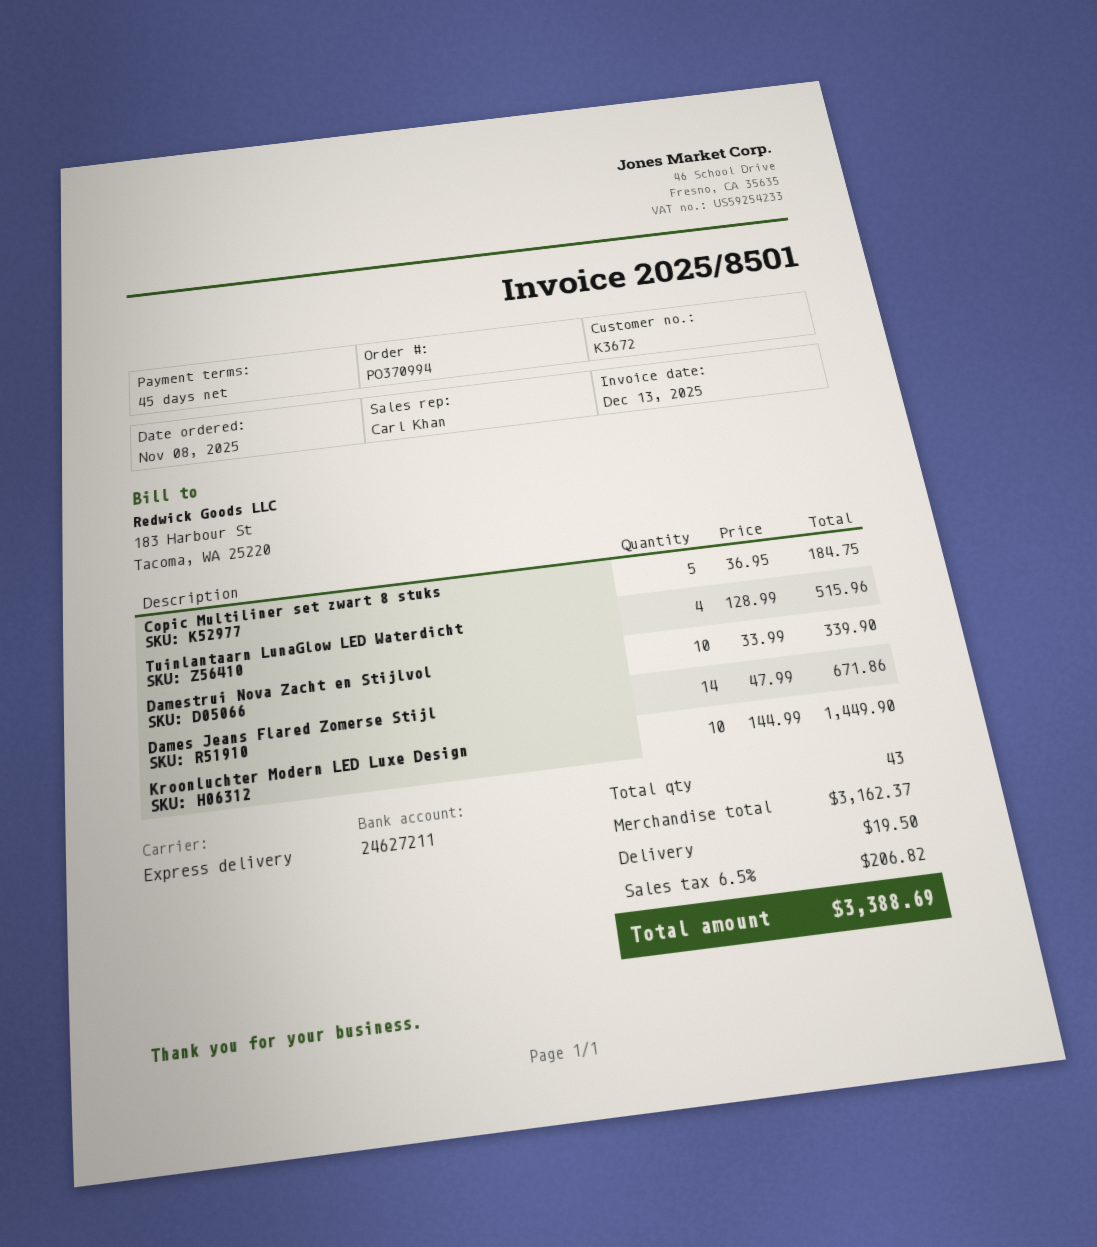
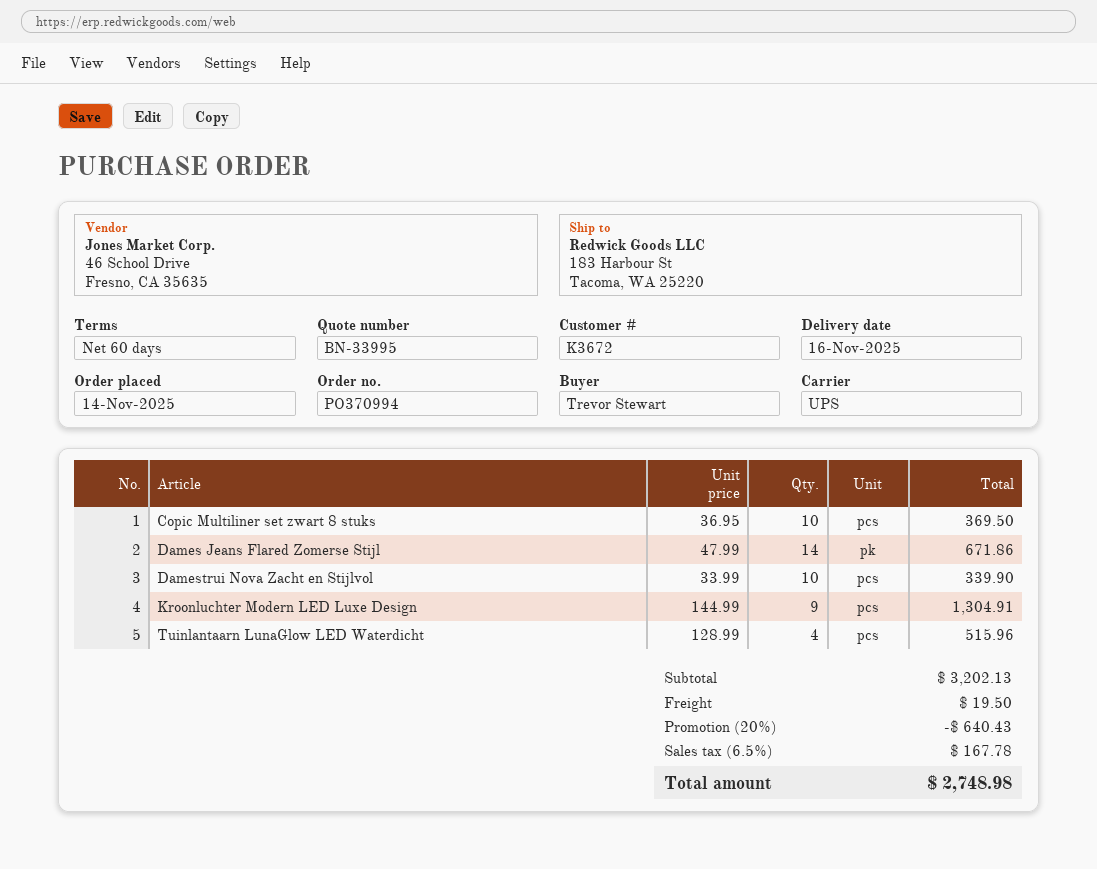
order date: 2025-11-08 -> 2025-11-14
payment terms: 45 days -> 60 days
shipping method: express -> UPS
Copic Multiliner set zwart 8 stuks: 5 x 36.95 = 184.75 -> 10 x 36.95 = 369.50
Kroonluchter Modern LED Luxe Design: 10 x 144.99 = 1449.90 -> 9 x 144.99 = 1304.91
subtotal: 3162.37 -> 3202.13
discount: none -> 20% = 640.43
tax: 6.5% = 206.82 -> 6.5% = 167.78
total: 3388.69 -> 2748.98

